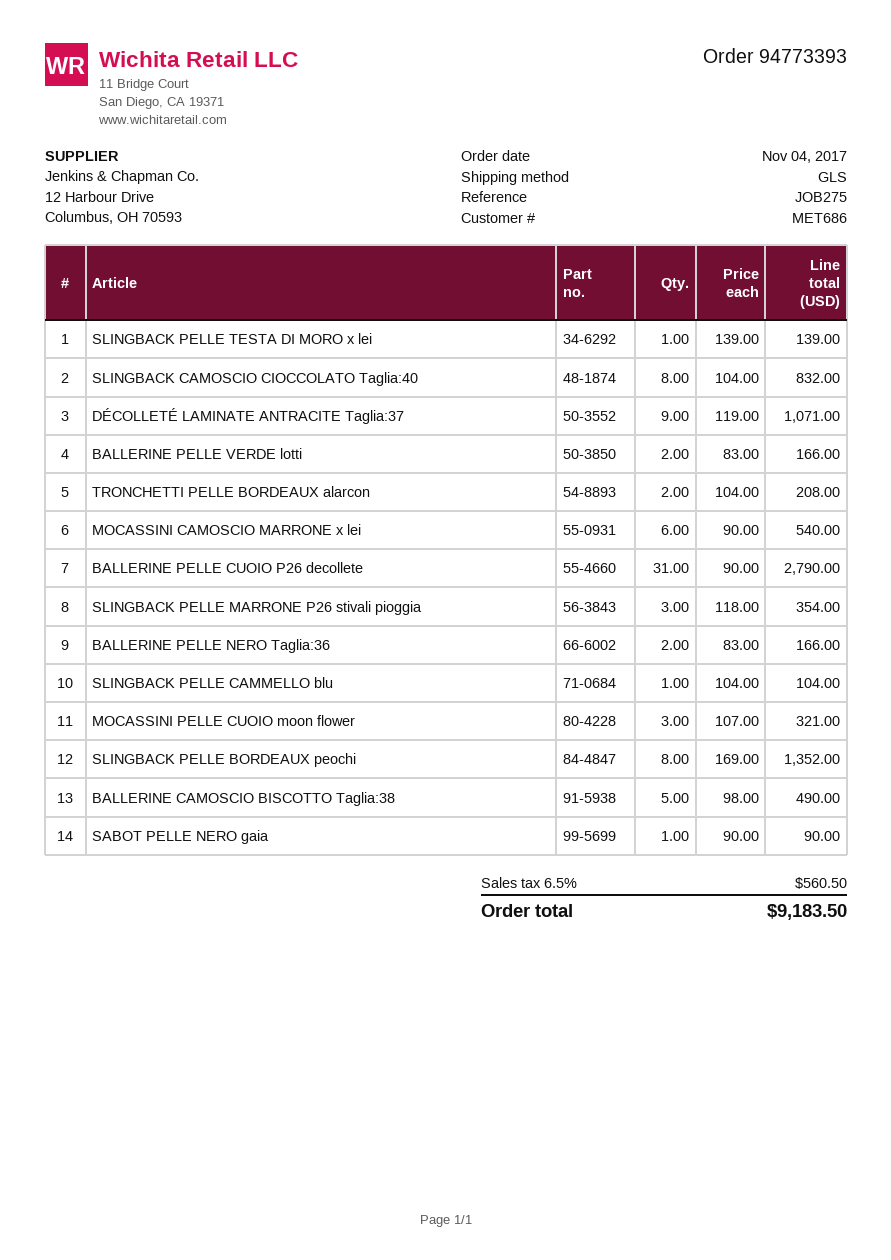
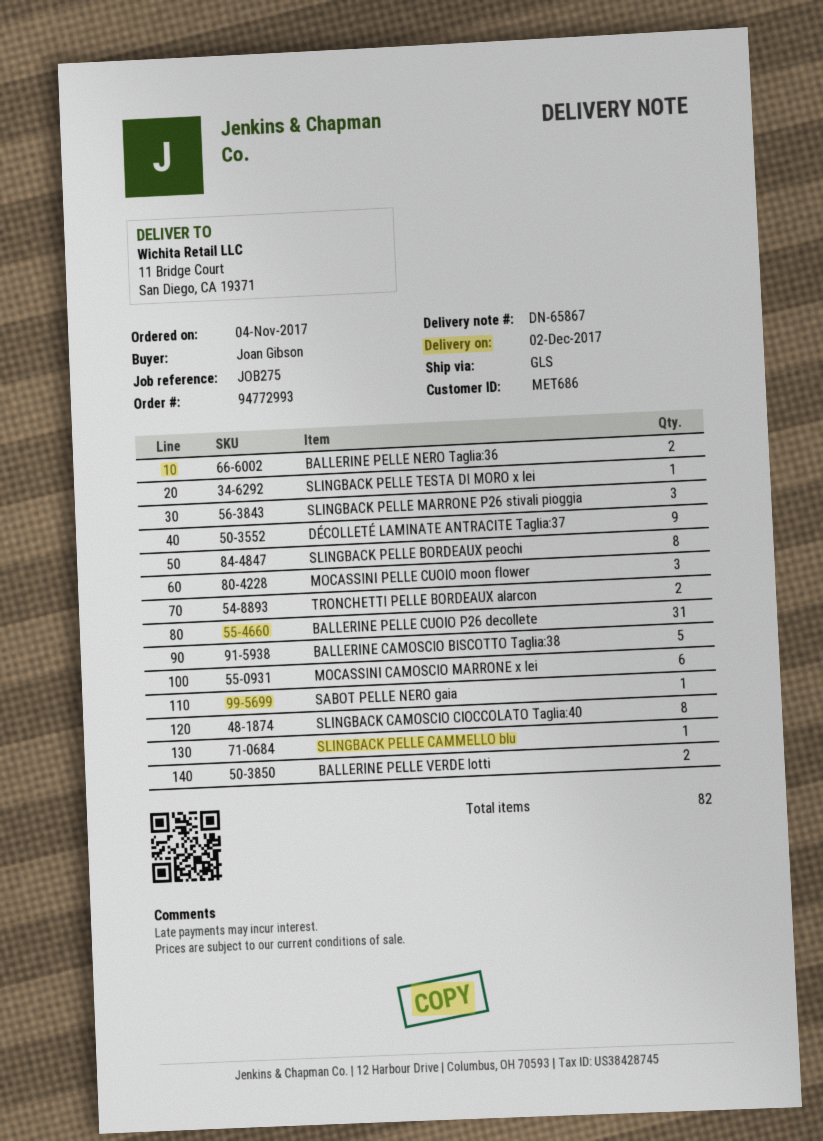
order number: 94773393 -> 94772993

